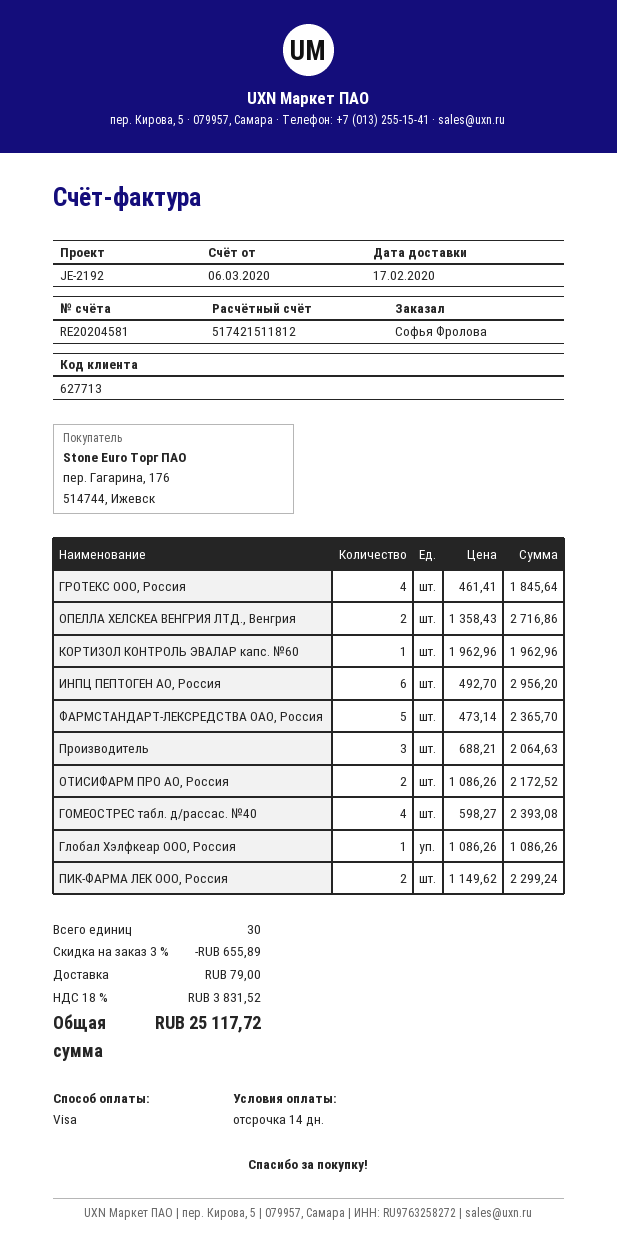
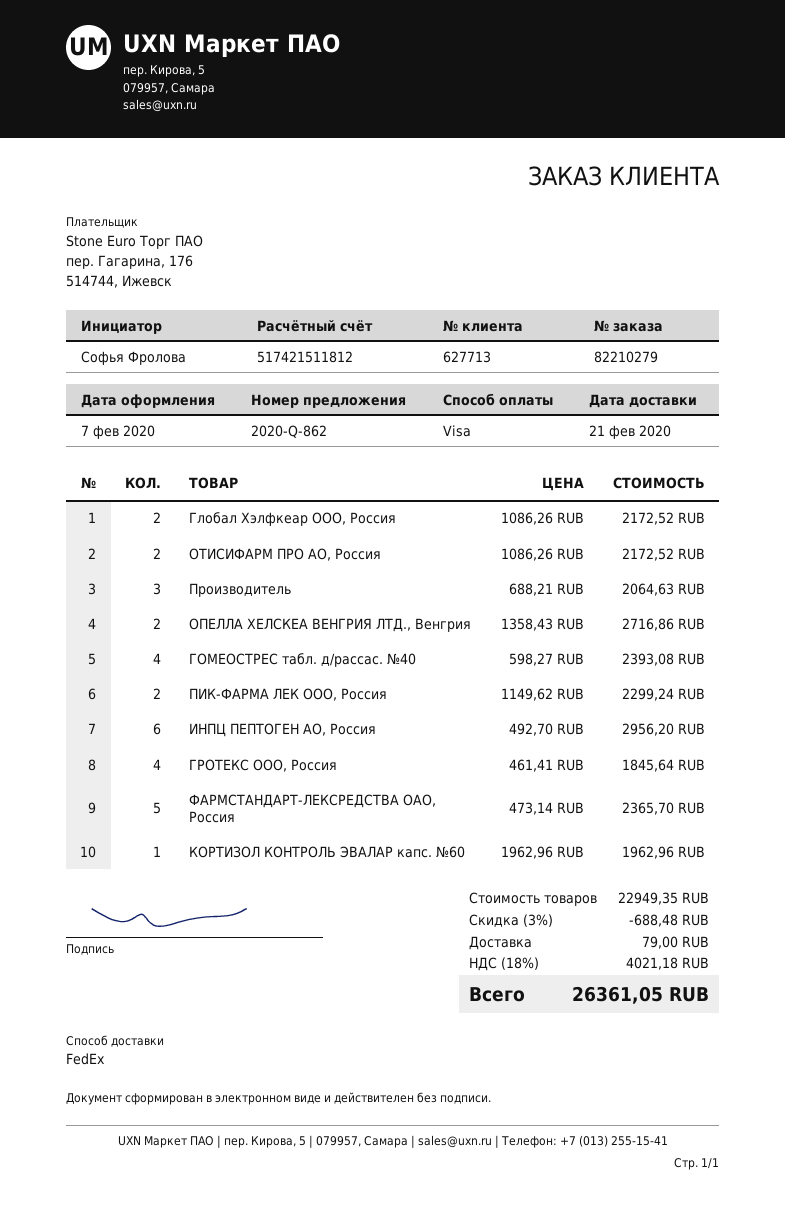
delivery date: 2020-02-17 -> 2020-02-21
Глобал Хэлфкеар ООО, Россия: 1 x 1086.26 = 1086.26 -> 2 x 1086.26 = 2172.52
discount: 3% = 655.89 -> 3% = 688.48
tax: 18% = 3831.52 -> 18% = 4021.18
total: 25117.72 -> 26361.05

